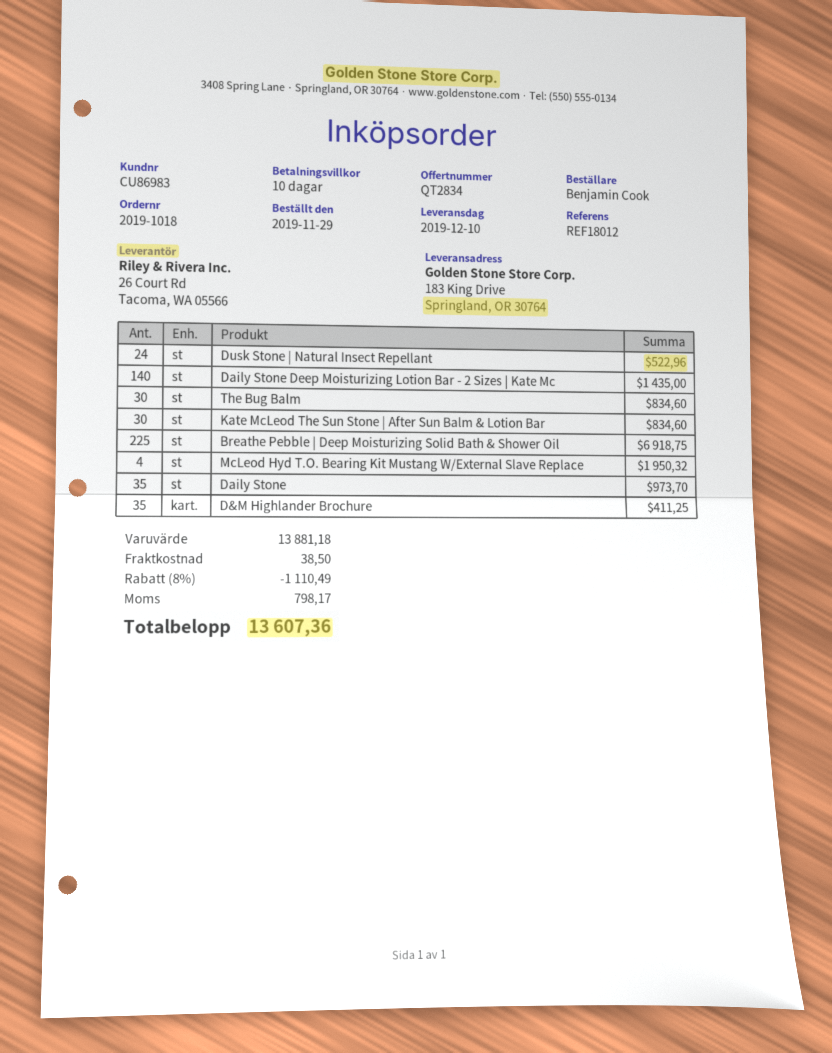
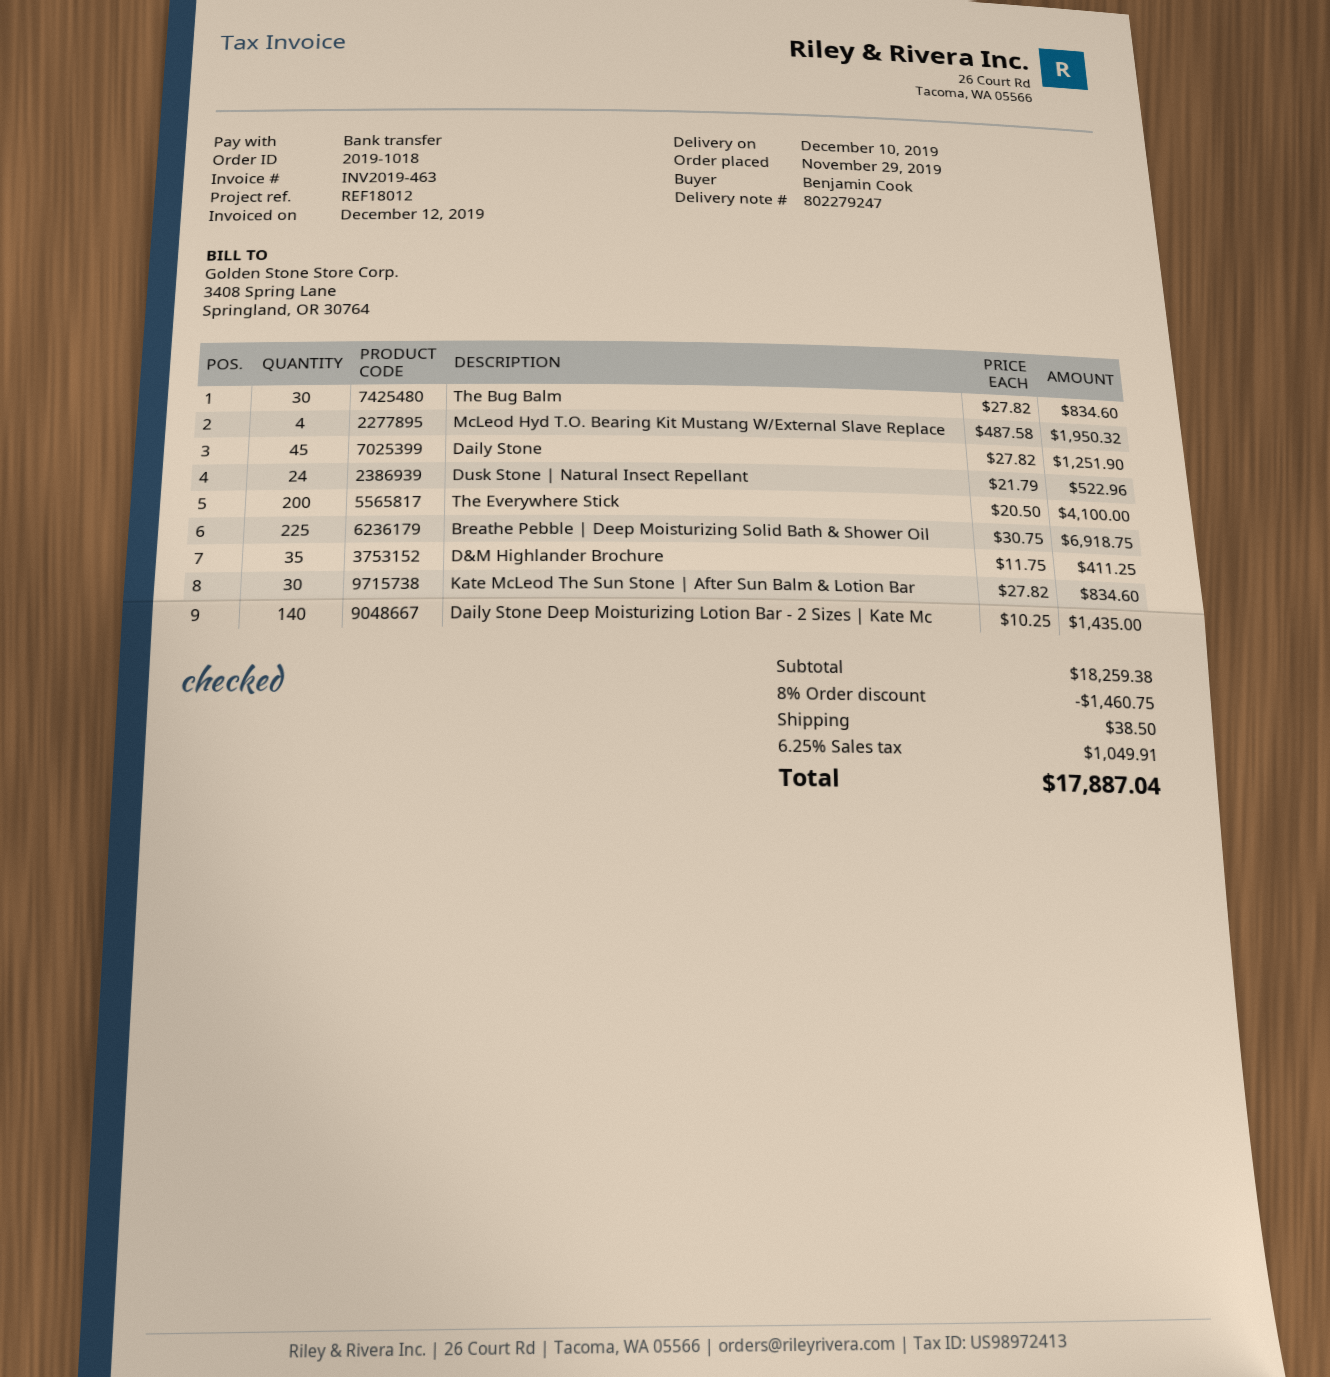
Daily Stone: 35 for 973.70 -> 45 for 1251.90
The Everywhere Stick: none -> 200 for 4100.00
subtotal: 13881.18 -> 18259.38
discount: 8% = 1110.49 -> 8% = 1460.75
tax: 798.17 -> 1049.91
total: 13607.36 -> 17887.04

